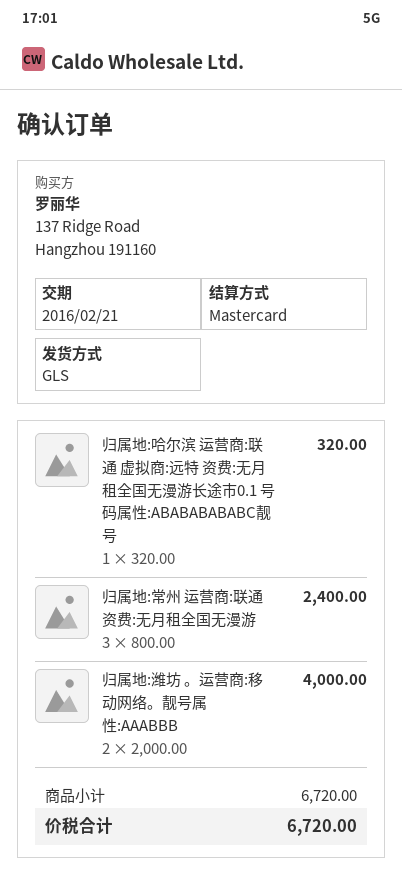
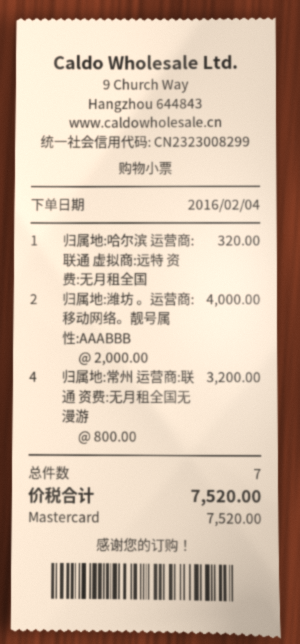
归属地:常州 运营商:联通 资费:无月租全国无漫游: 3 x 800.00 = 2400.00 -> 4 x 800.00 = 3200.00
total: 6720.00 -> 7520.00

